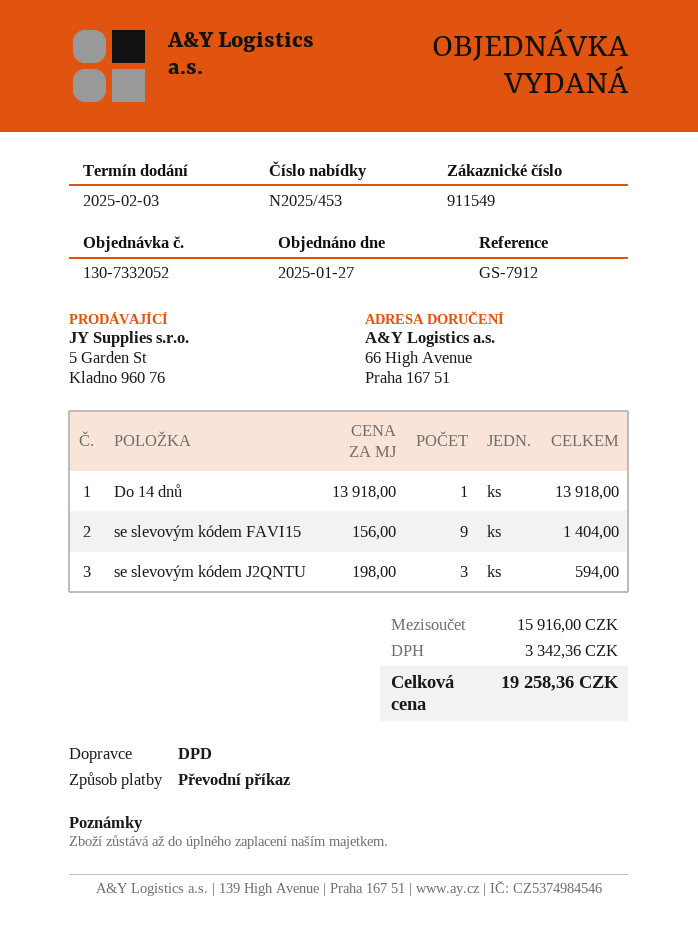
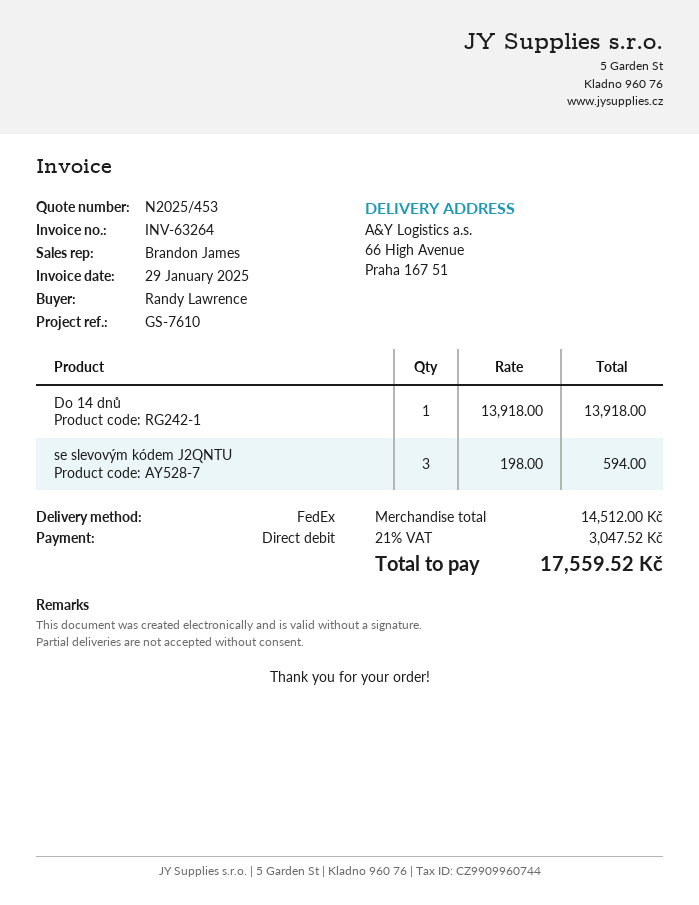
reference: GS-7912 -> GS-7610
payment method: bank transfer -> direct debit
shipping method: DPD -> FedEx
se slevovým kódem FAVI15: 9 x 156.00 = 1404.00 -> none
subtotal: 15916.00 -> 14512.00
tax: 3342.36 -> 3047.52
total: 19258.36 -> 17559.52

